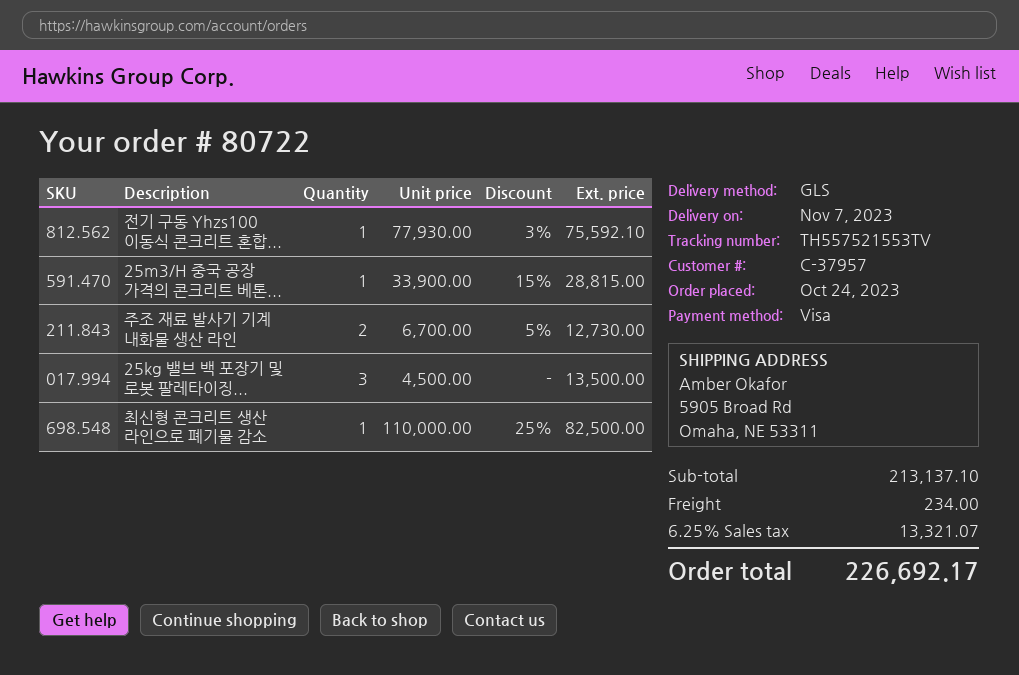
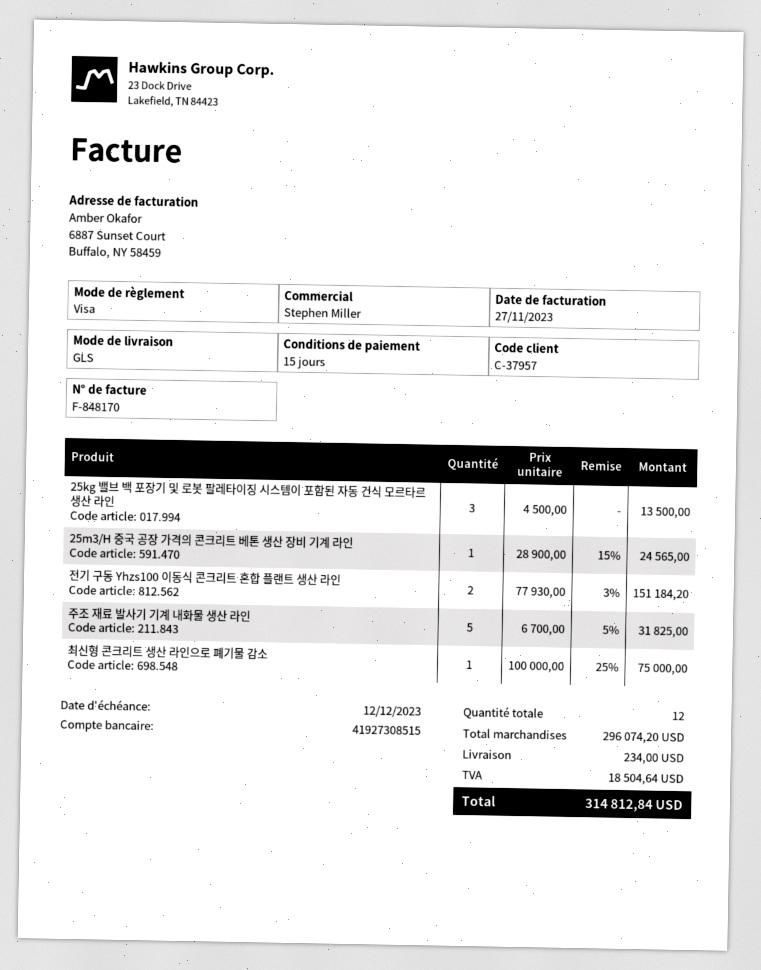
전기 구동 Yhzs100 이동식 콘크리트 혼합...: 1 x 77930.00 - 3% = 75592.10 -> 2 x 77930.00 - 3% = 151184.20
25m3/H 중국 공장 가격의 콘크리트 베톤...: 1 x 33900.00 - 15% = 28815.00 -> 1 x 28900.00 - 15% = 24565.00
주조 재료 발사기 기계 내화물 생산 라인: 2 x 6700.00 - 5% = 12730.00 -> 5 x 6700.00 - 5% = 31825.00
최신형 콘크리트 생산 라인으로 폐기물 감소: 1 x 110000.00 - 25% = 82500.00 -> 1 x 100000.00 - 25% = 75000.00
subtotal: 213137.10 -> 296074.20
tax: 13321.07 -> 18504.64
total: 226692.17 -> 314812.84

